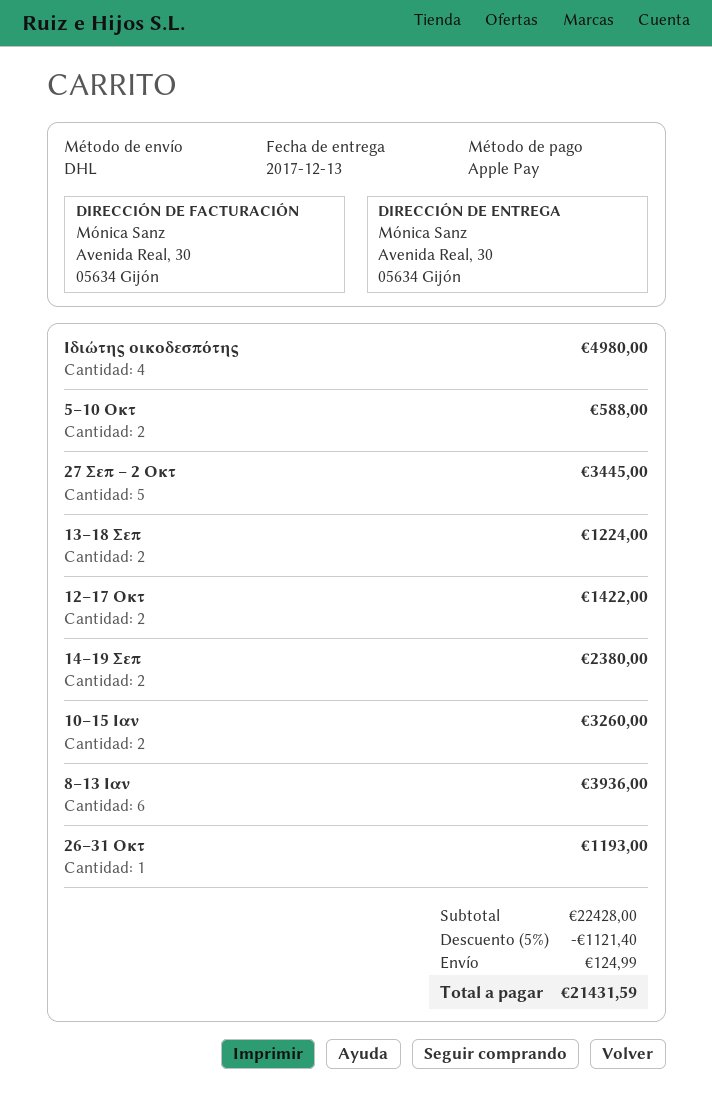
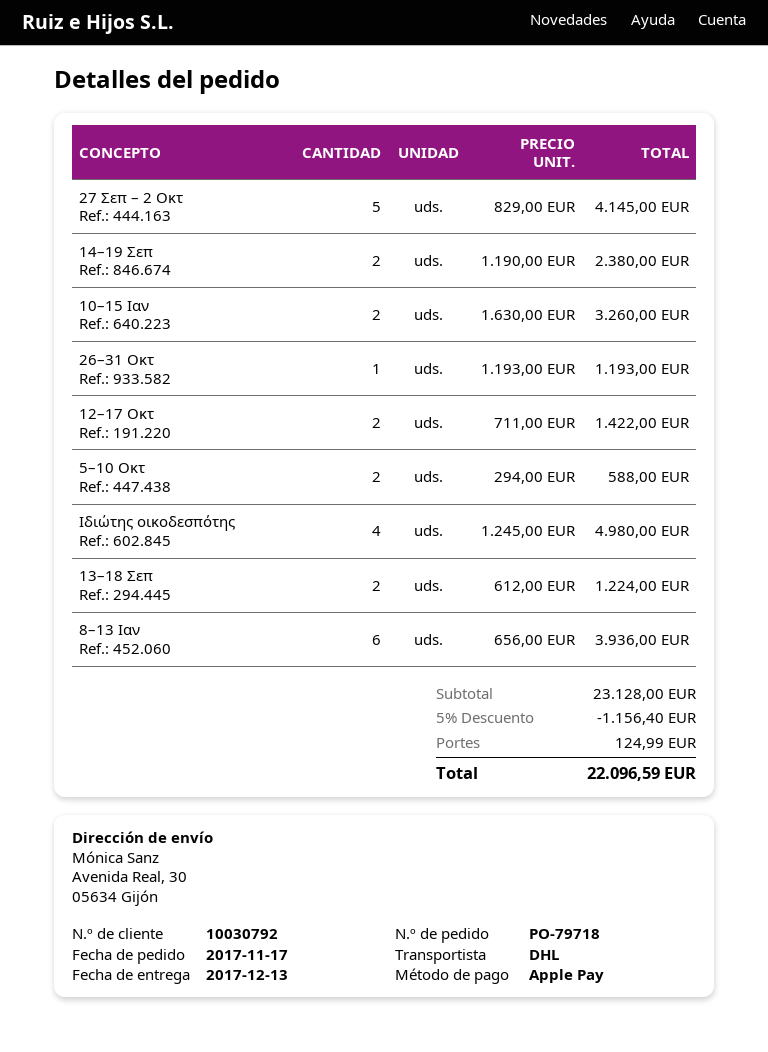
27 Σεπ – 2 Οκτ: 5 for 3445.00 -> 5 for 4145.00
subtotal: 22428.00 -> 23128.00
discount: 5% = 1121.40 -> 5% = 1156.40
total: 21431.59 -> 22096.59

